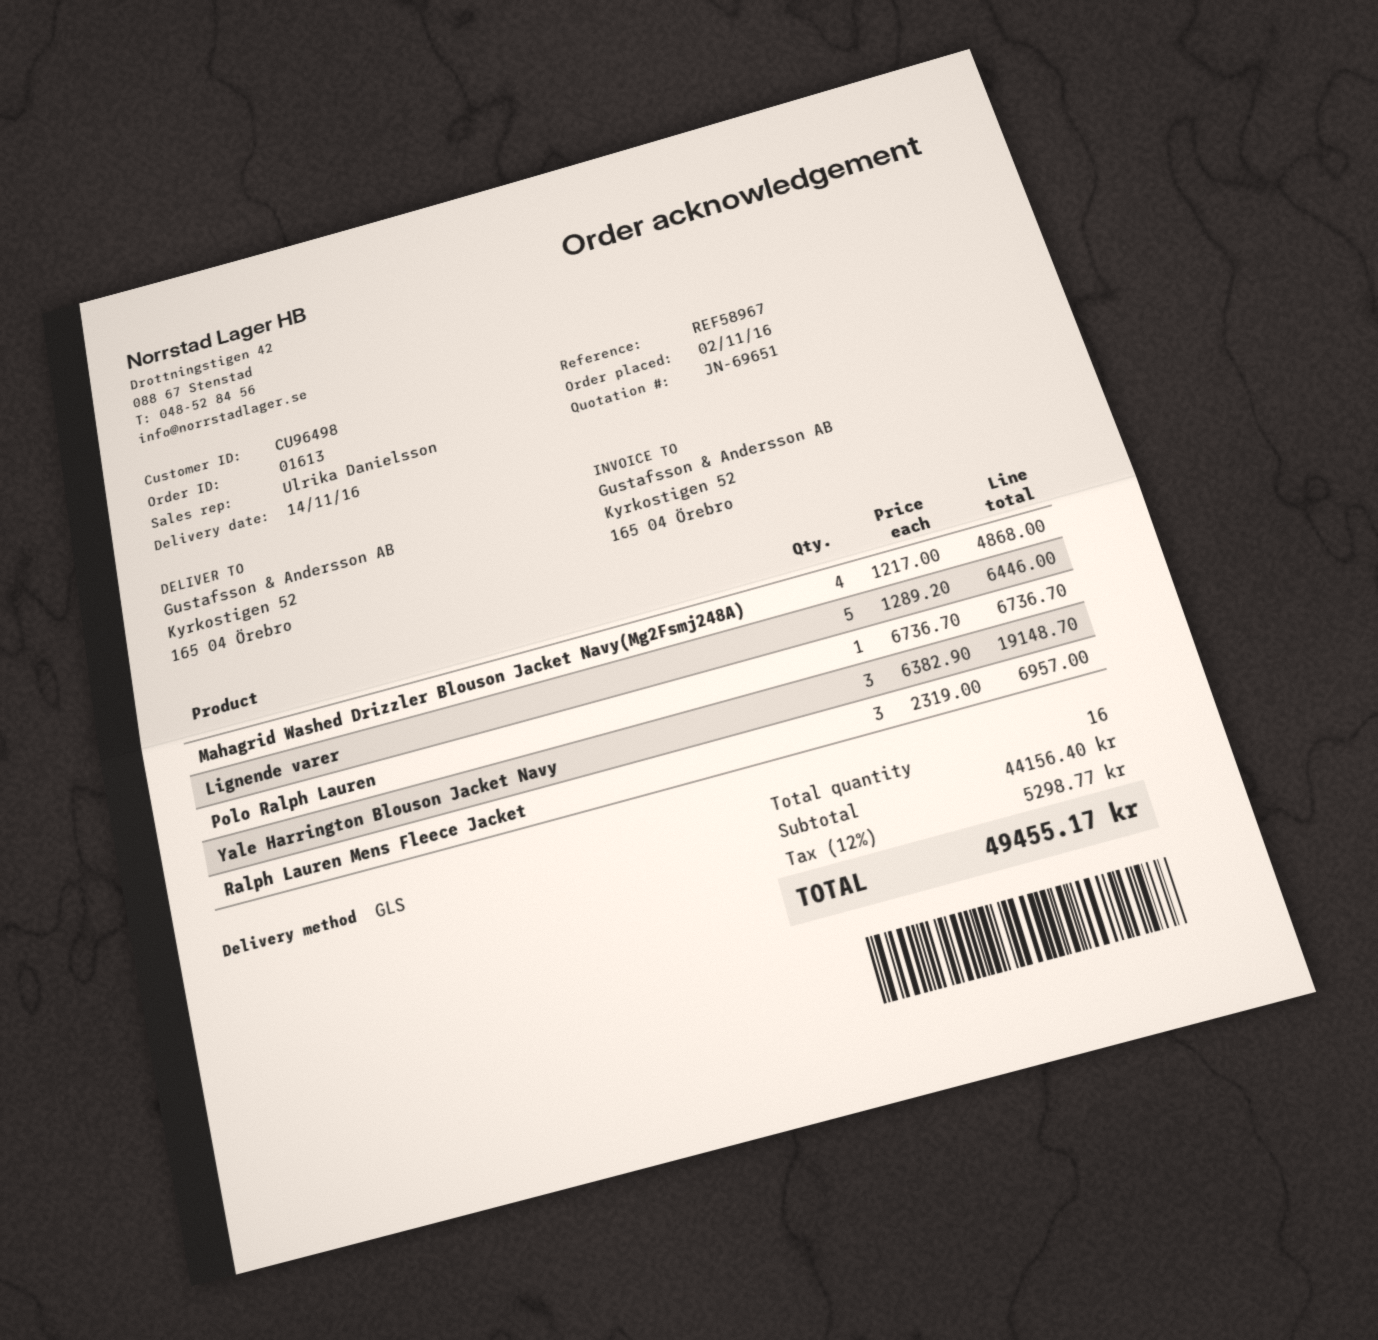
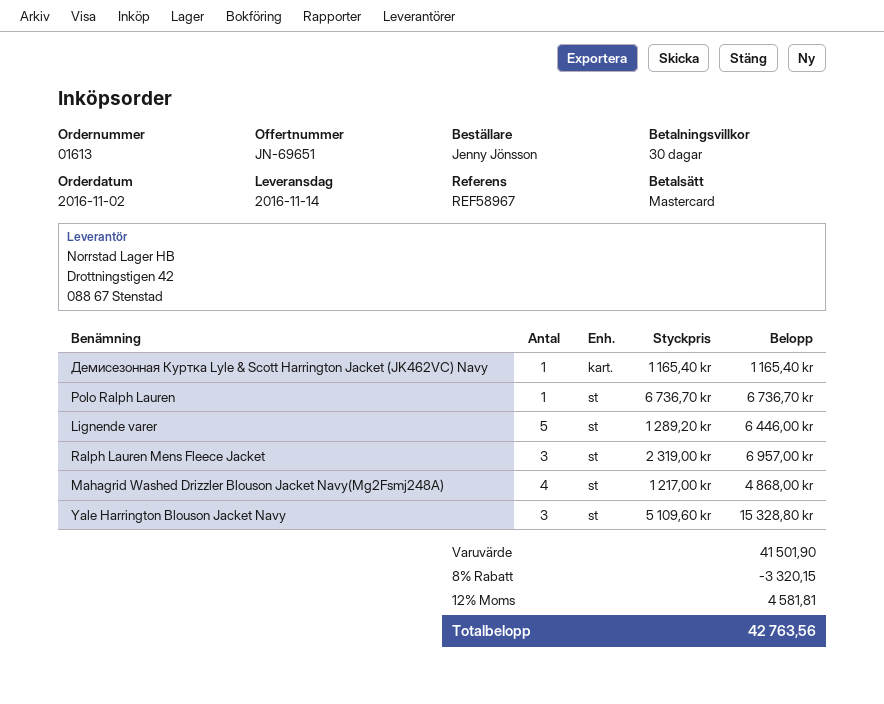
Yale Harrington Blouson Jacket Navy: 3 x 6382.90 = 19148.70 -> 3 x 5109.60 = 15328.80
Демисезонная Куртка Lyle & Scott Harrington Jacket (JK462VC) Navy: none -> 1 x 1165.40 = 1165.40
subtotal: 44156.40 -> 41501.90
discount: none -> 8% = 3320.15
tax: 12% = 5298.77 -> 12% = 4581.81
total: 49455.17 -> 42763.56

